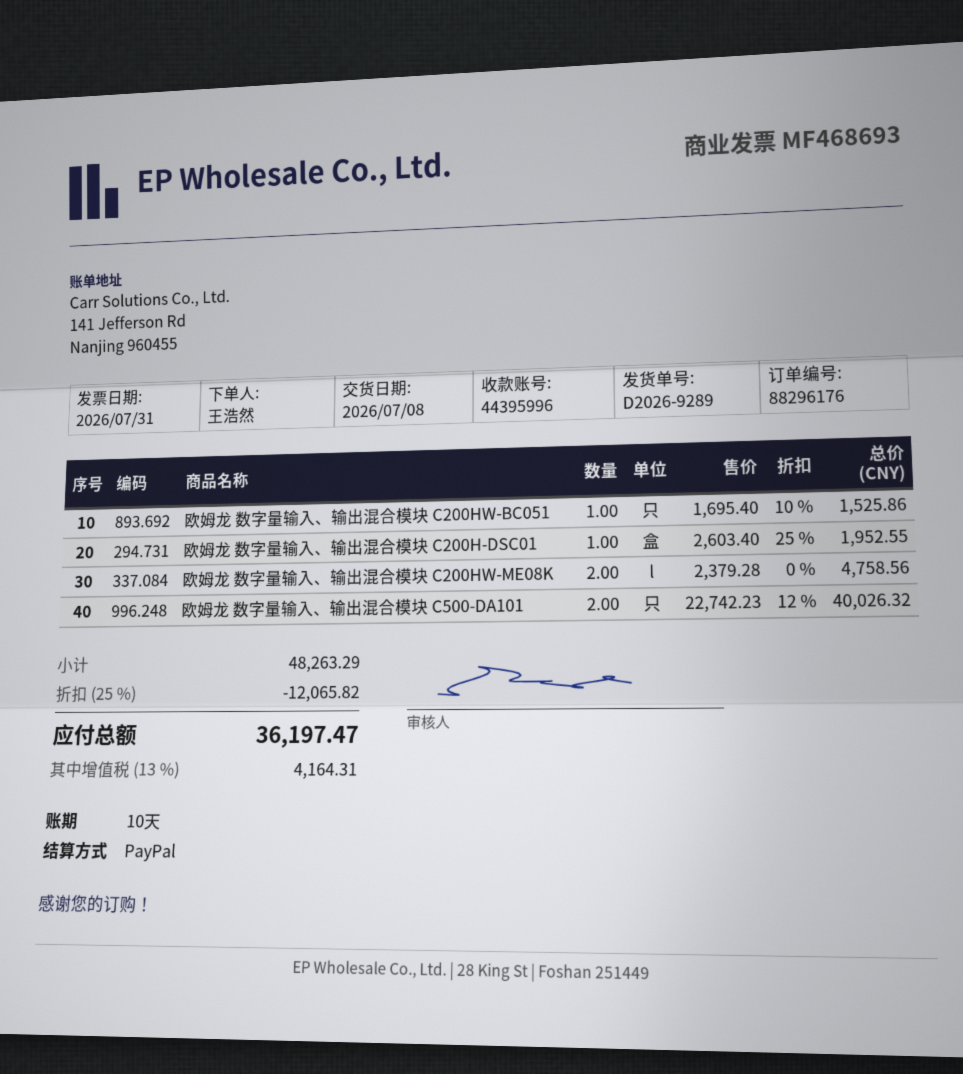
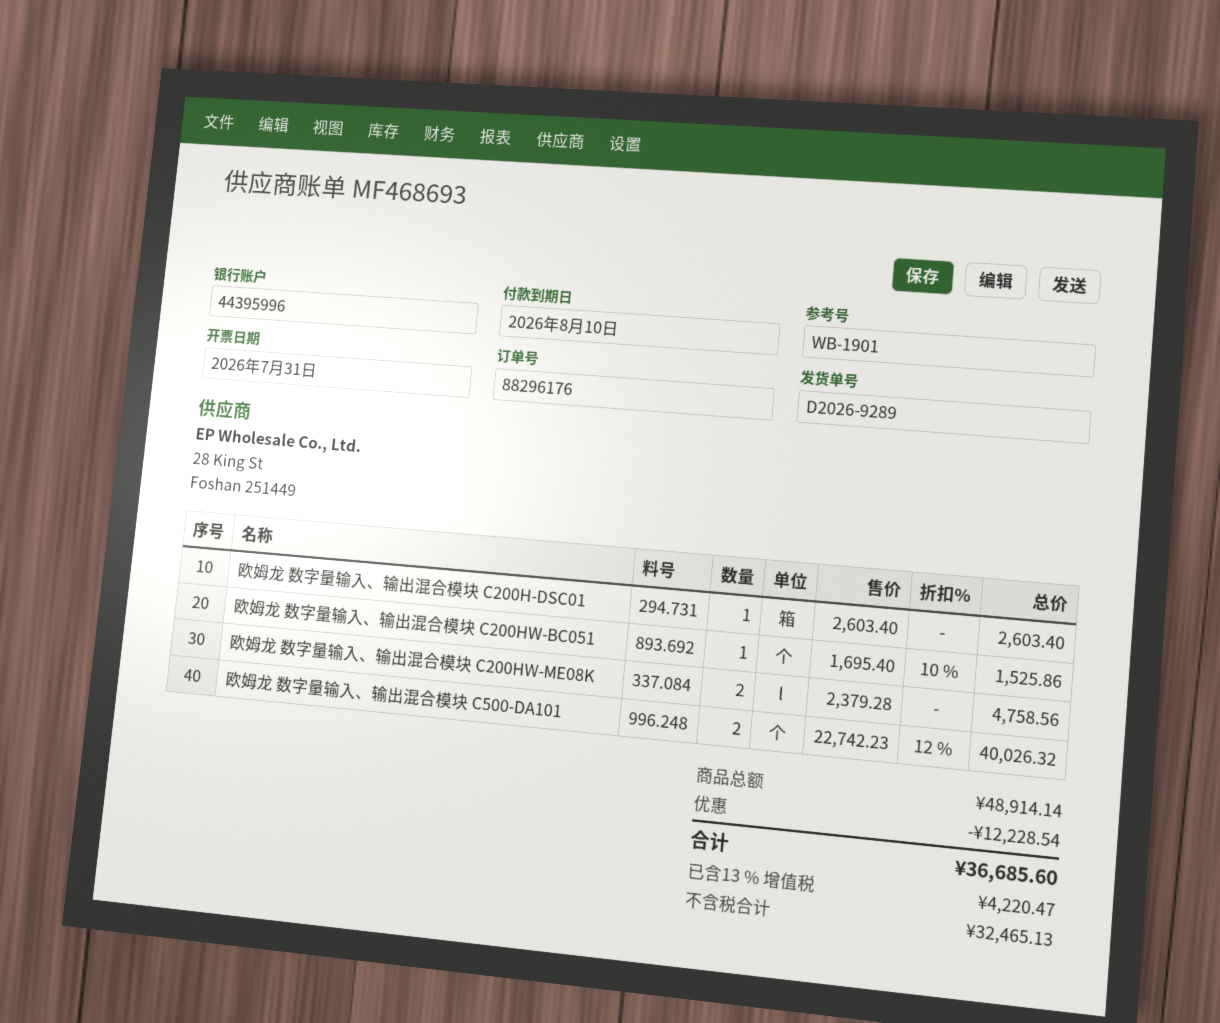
欧姆龙 数字量输入、输出混合模块 C200H-DSC01: 1 x 2603.40 - 25% = 1952.55 -> 1 x 2603.40 = 2603.40
subtotal: 48263.29 -> 48914.14
discount: 12065.82 -> 12228.54
tax: 13% = 4164.31 -> 13% = 4220.47
total: 36197.47 -> 36685.60

